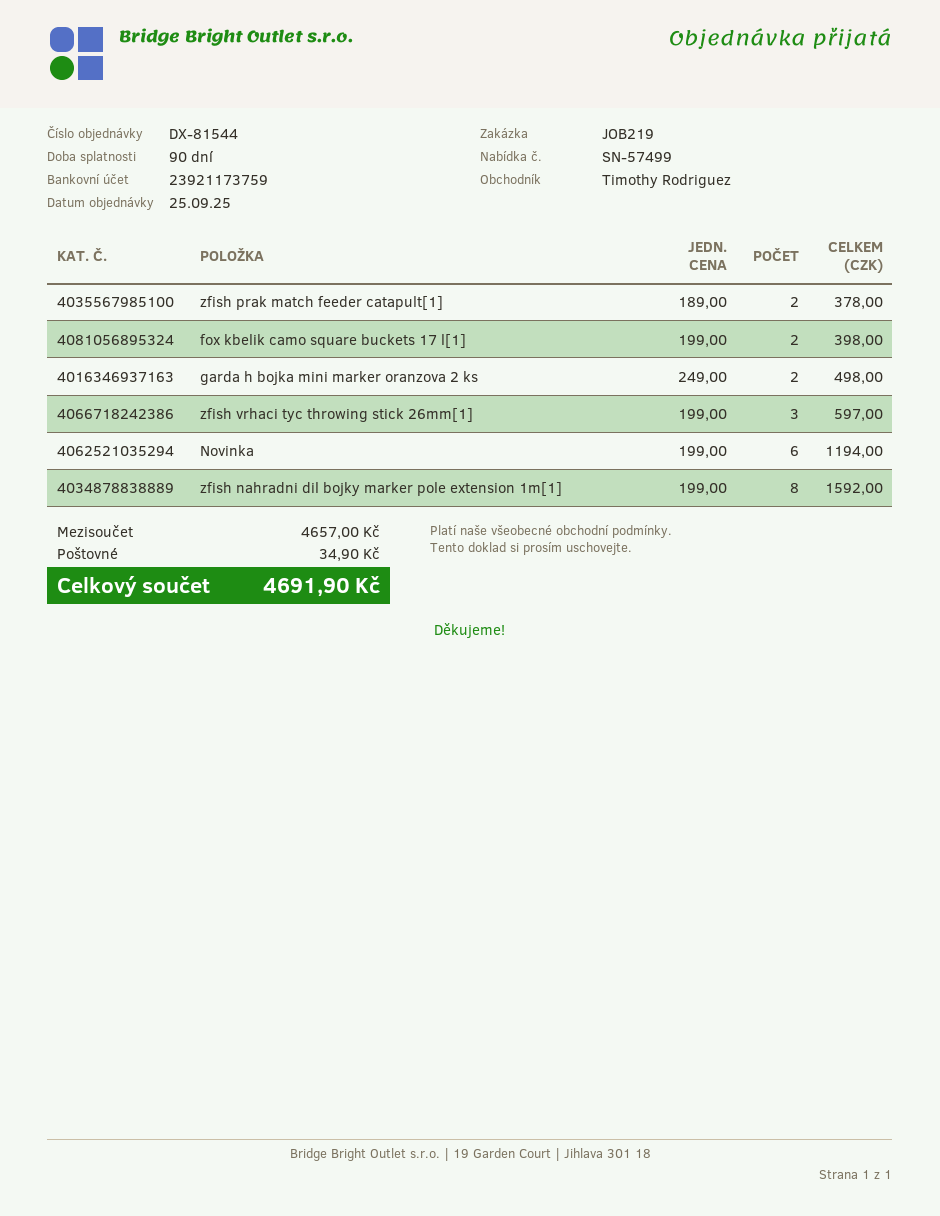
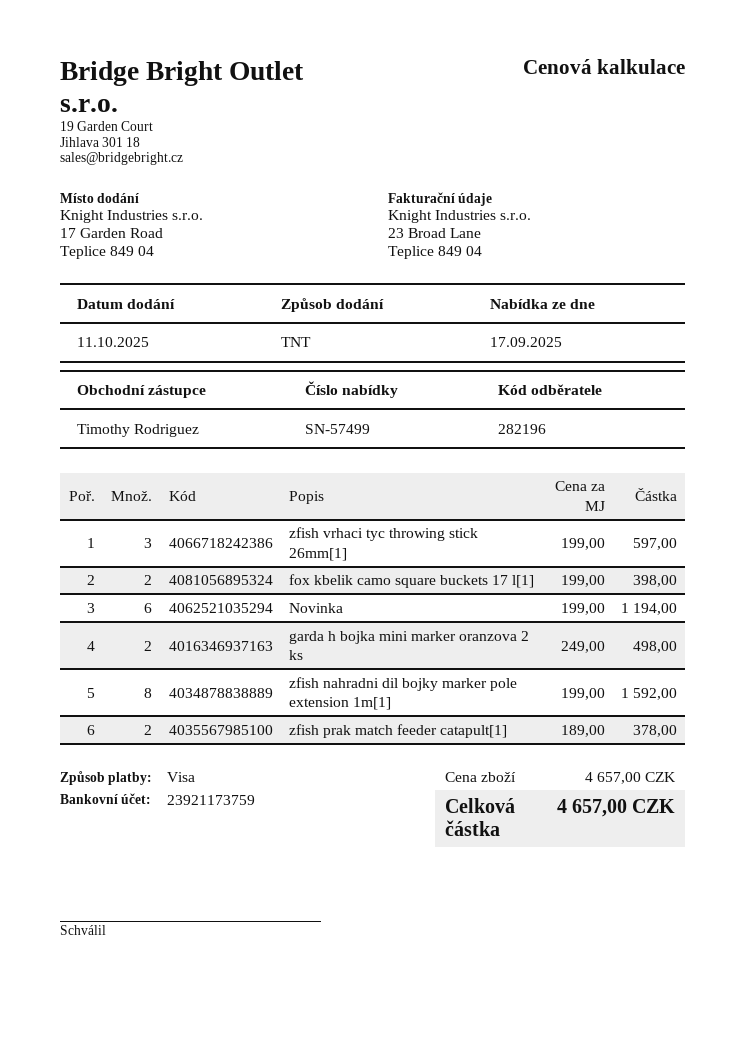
shipping: 34.90 -> none
total: 4691.90 -> 4657.00

